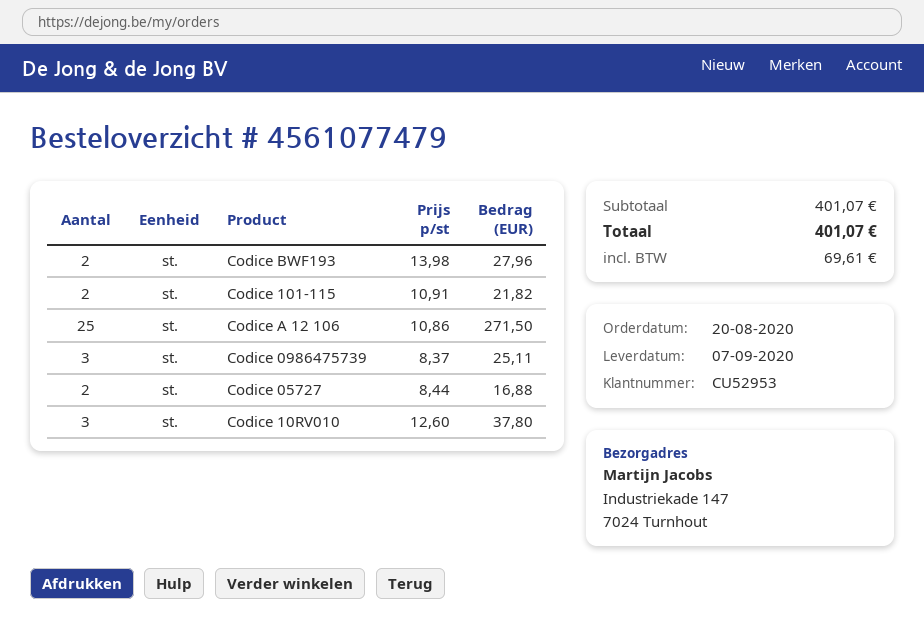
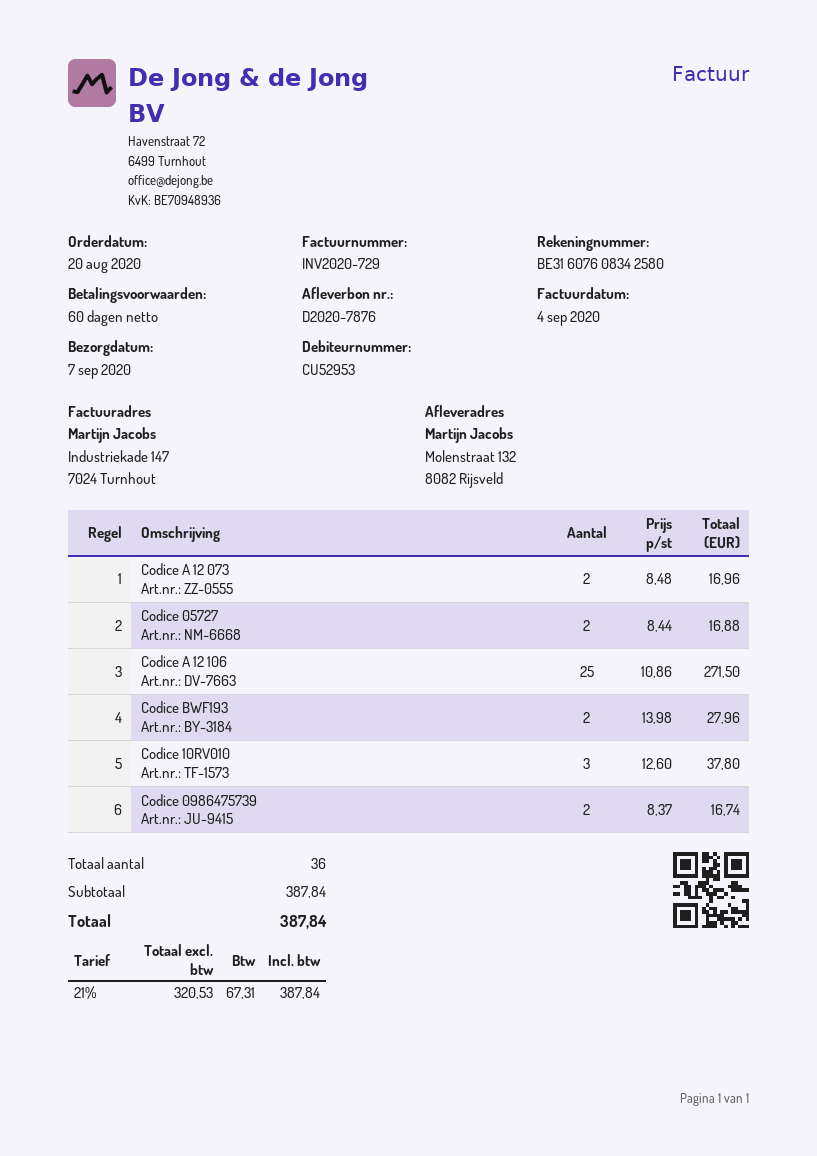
ship to: Industriekade 147, 7024 Turnhout -> Molenstraat 132, 8082 Rijsveld
Codice 101-115: 2 x 10.91 = 21.82 -> none
Codice 0986475739: 3 x 8.37 = 25.11 -> 2 x 8.37 = 16.74
Codice A 12 073: none -> 2 x 8.48 = 16.96
subtotal: 401.07 -> 387.84
tax: 69.61 -> 67.31
total: 401.07 -> 387.84

